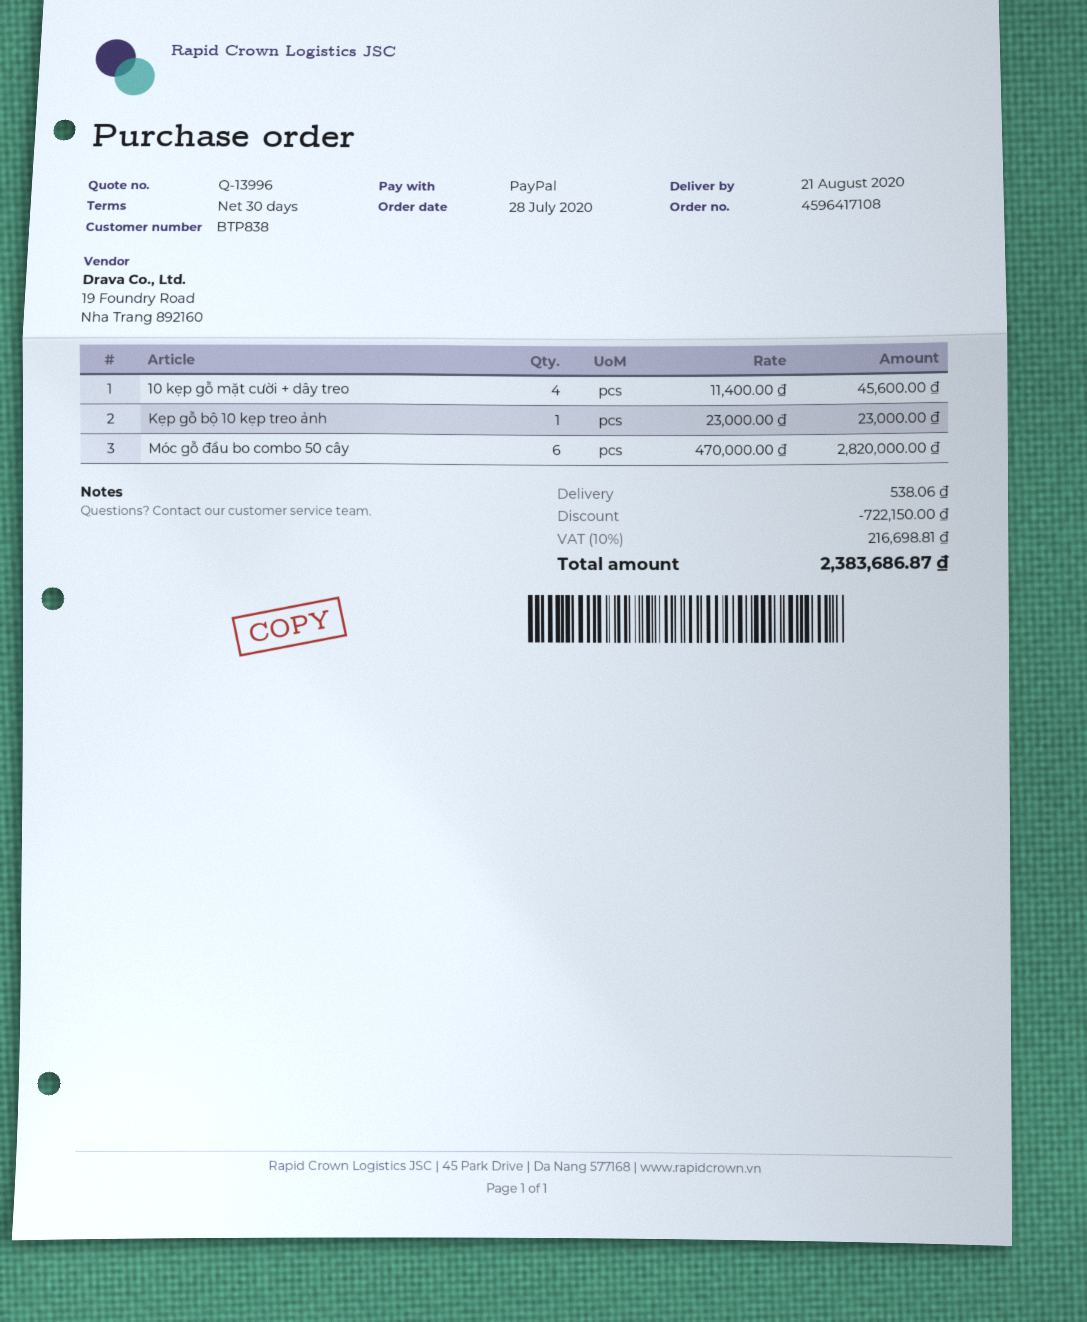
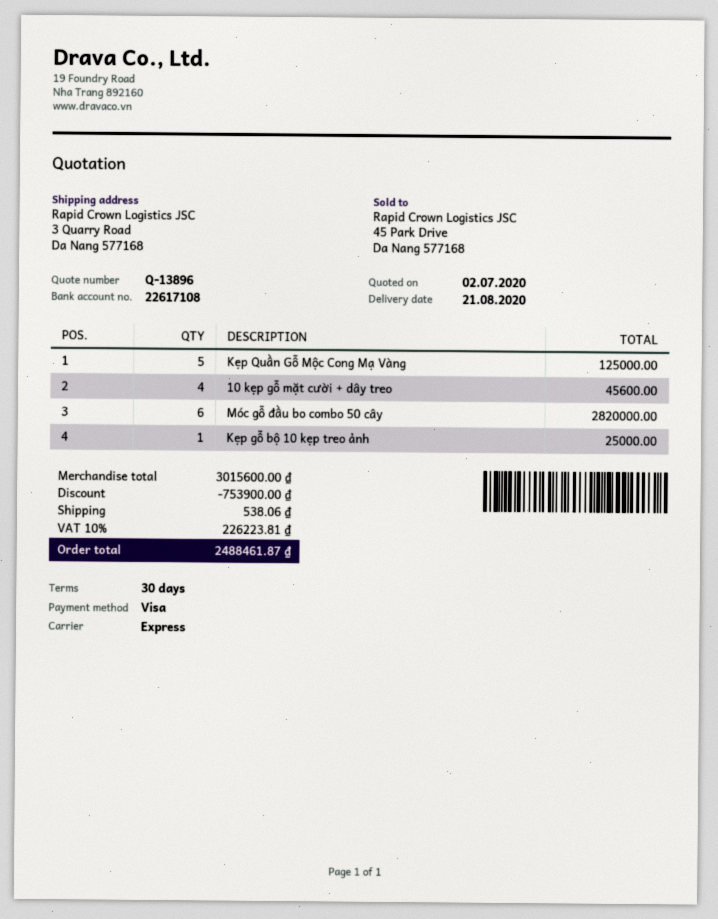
quote number: Q-13996 -> Q-13896
payment method: PayPal -> Visa
Kẹp gỗ bộ 10 kẹp treo ảnh: 1 for 23000.00 -> 1 for 25000.00
Kẹp Quần Gỗ Mộc Cong Mạ Vàng: none -> 5 for 125000.00
discount: 722150.00 -> 753900.00
tax: 10% = 216698.81 -> 10% = 226223.81
total: 2383686.87 -> 2488461.87

